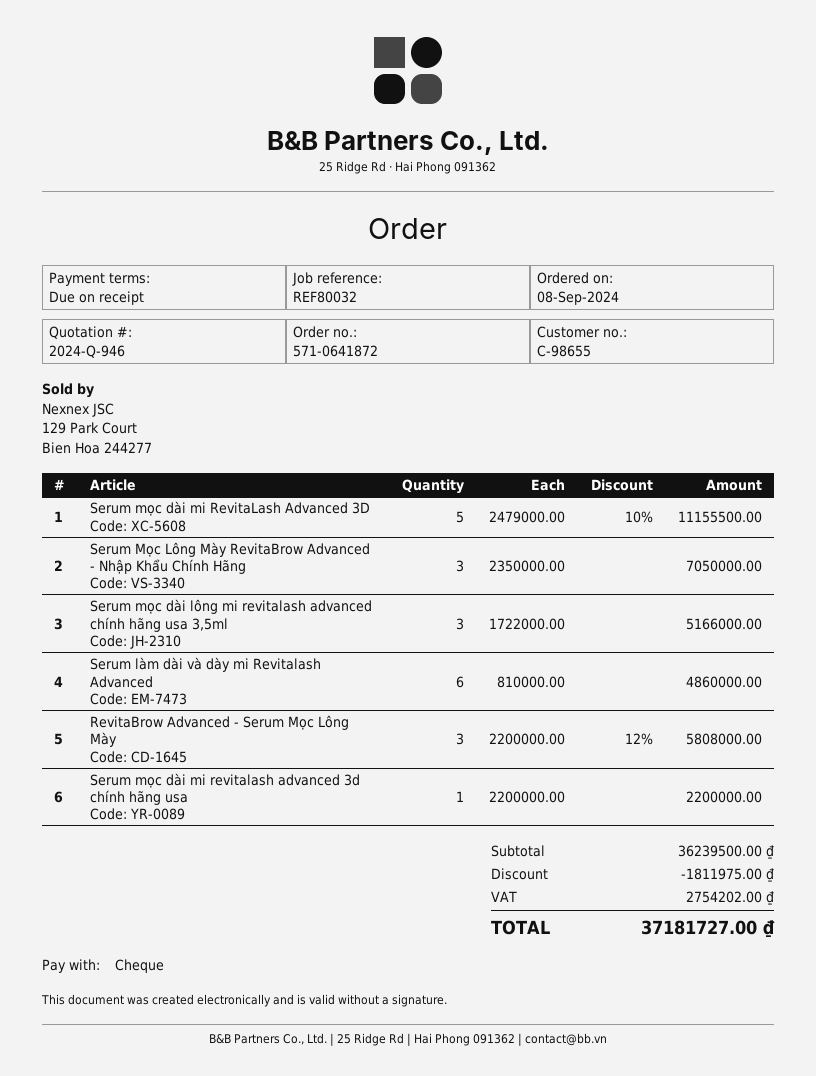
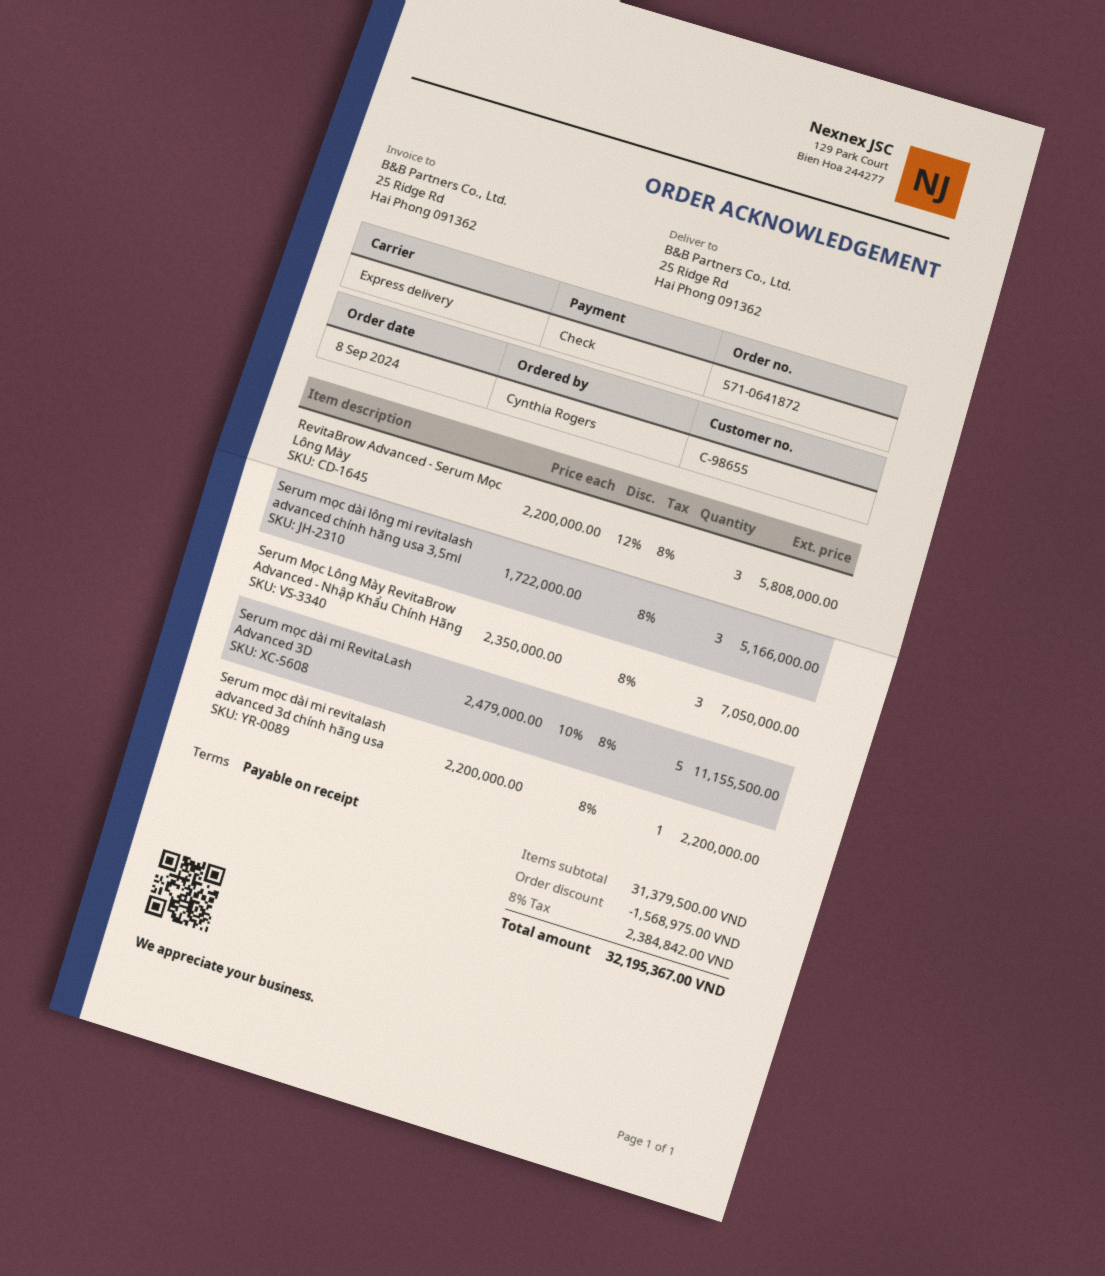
Serum làm dài và dày mi Revitalash Advanced: 6 x 810000.00 = 4860000.00 -> none
subtotal: 36239500.00 -> 31379500.00
discount: 1811975.00 -> 1568975.00
tax: 2754202.00 -> 2384842.00
total: 37181727.00 -> 32195367.00

